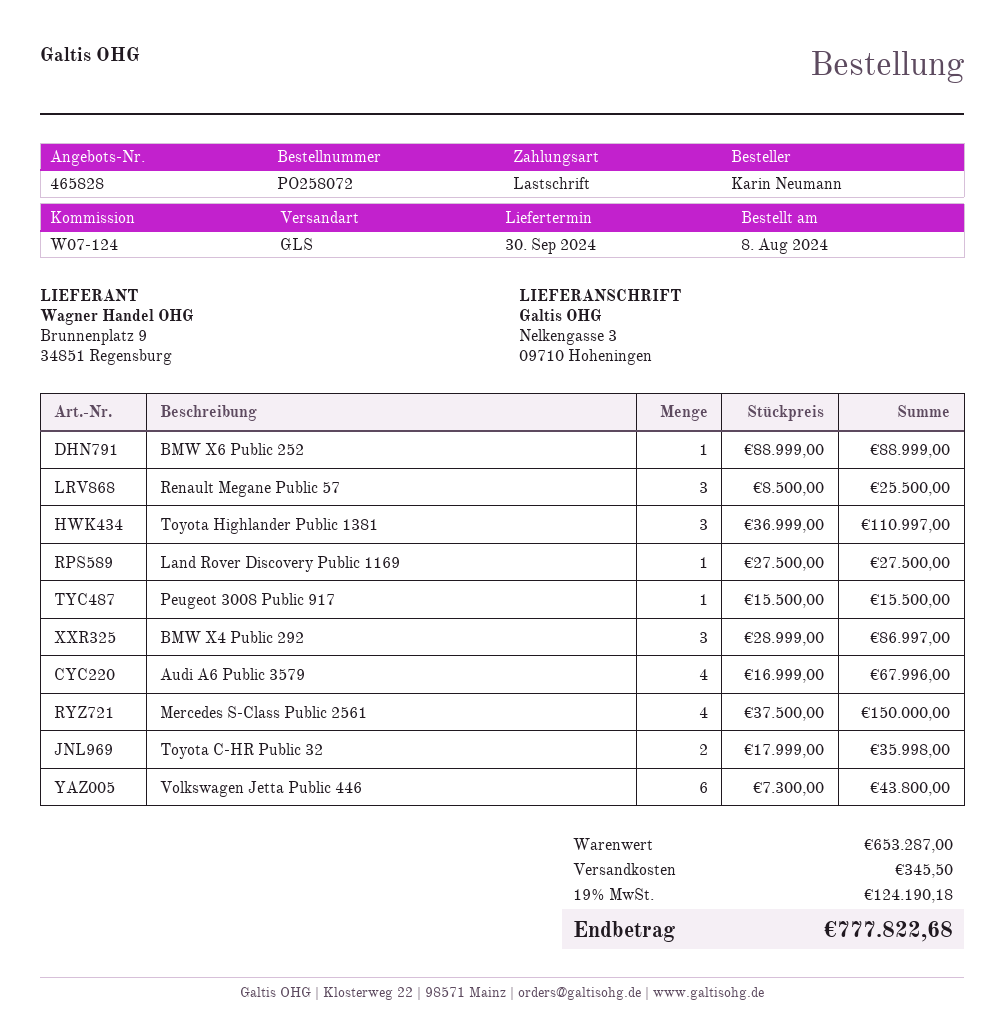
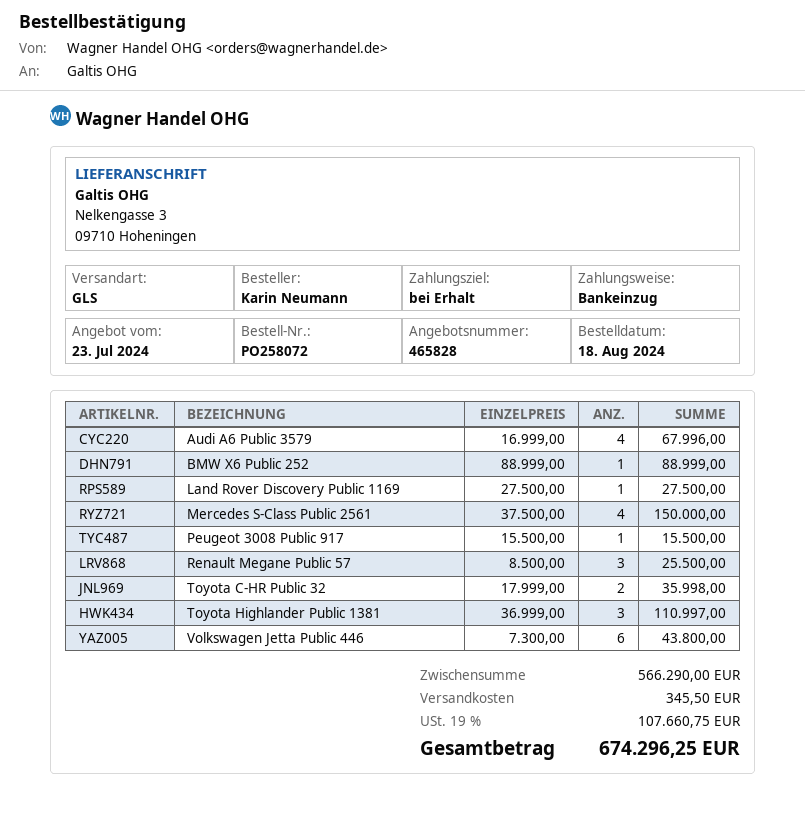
order date: 2024-08-08 -> 2024-08-18
BMW X4 Public 292: 3 x 28999.00 = 86997.00 -> none
subtotal: 653287.00 -> 566290.00
tax: 19% = 124190.18 -> 19% = 107660.75
total: 777822.68 -> 674296.25

